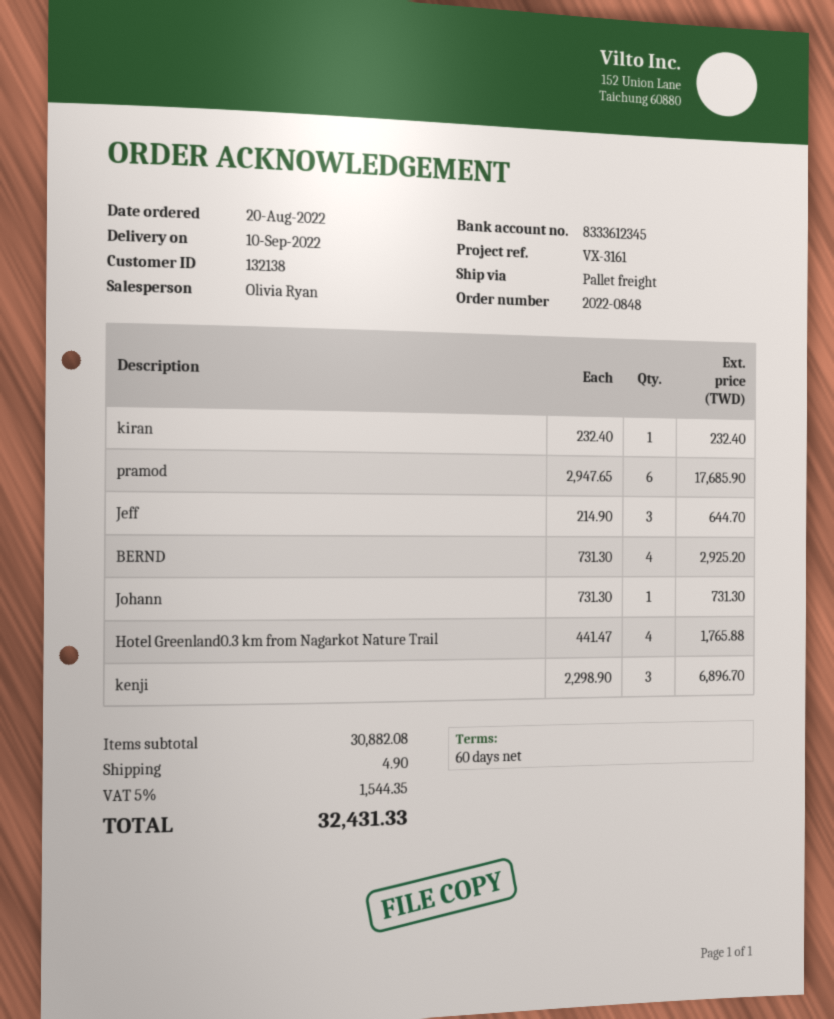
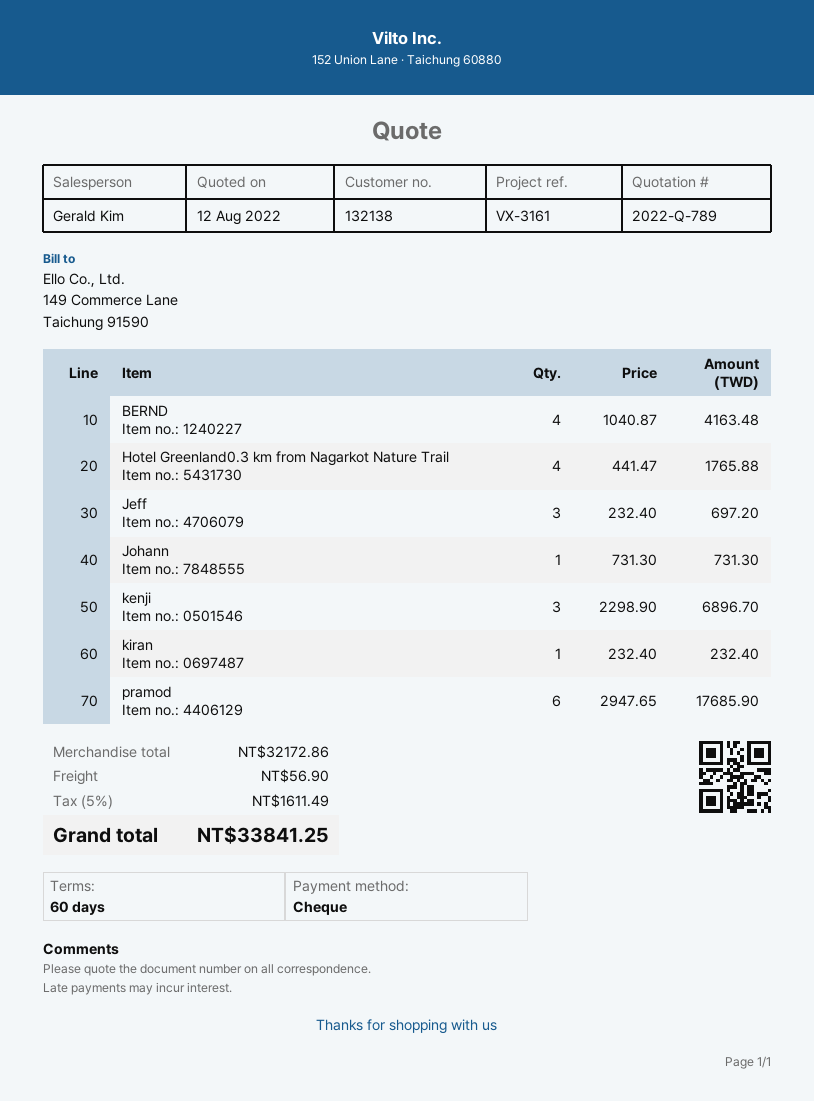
sales rep: Olivia Ryan -> Gerald Kim
Jeff: 3 x 214.90 = 644.70 -> 3 x 232.40 = 697.20
BERND: 4 x 731.30 = 2925.20 -> 4 x 1040.87 = 4163.48
subtotal: 30882.08 -> 32172.86
shipping: 4.90 -> 56.90
tax: 5% = 1544.35 -> 5% = 1611.49
total: 32431.33 -> 33841.25

